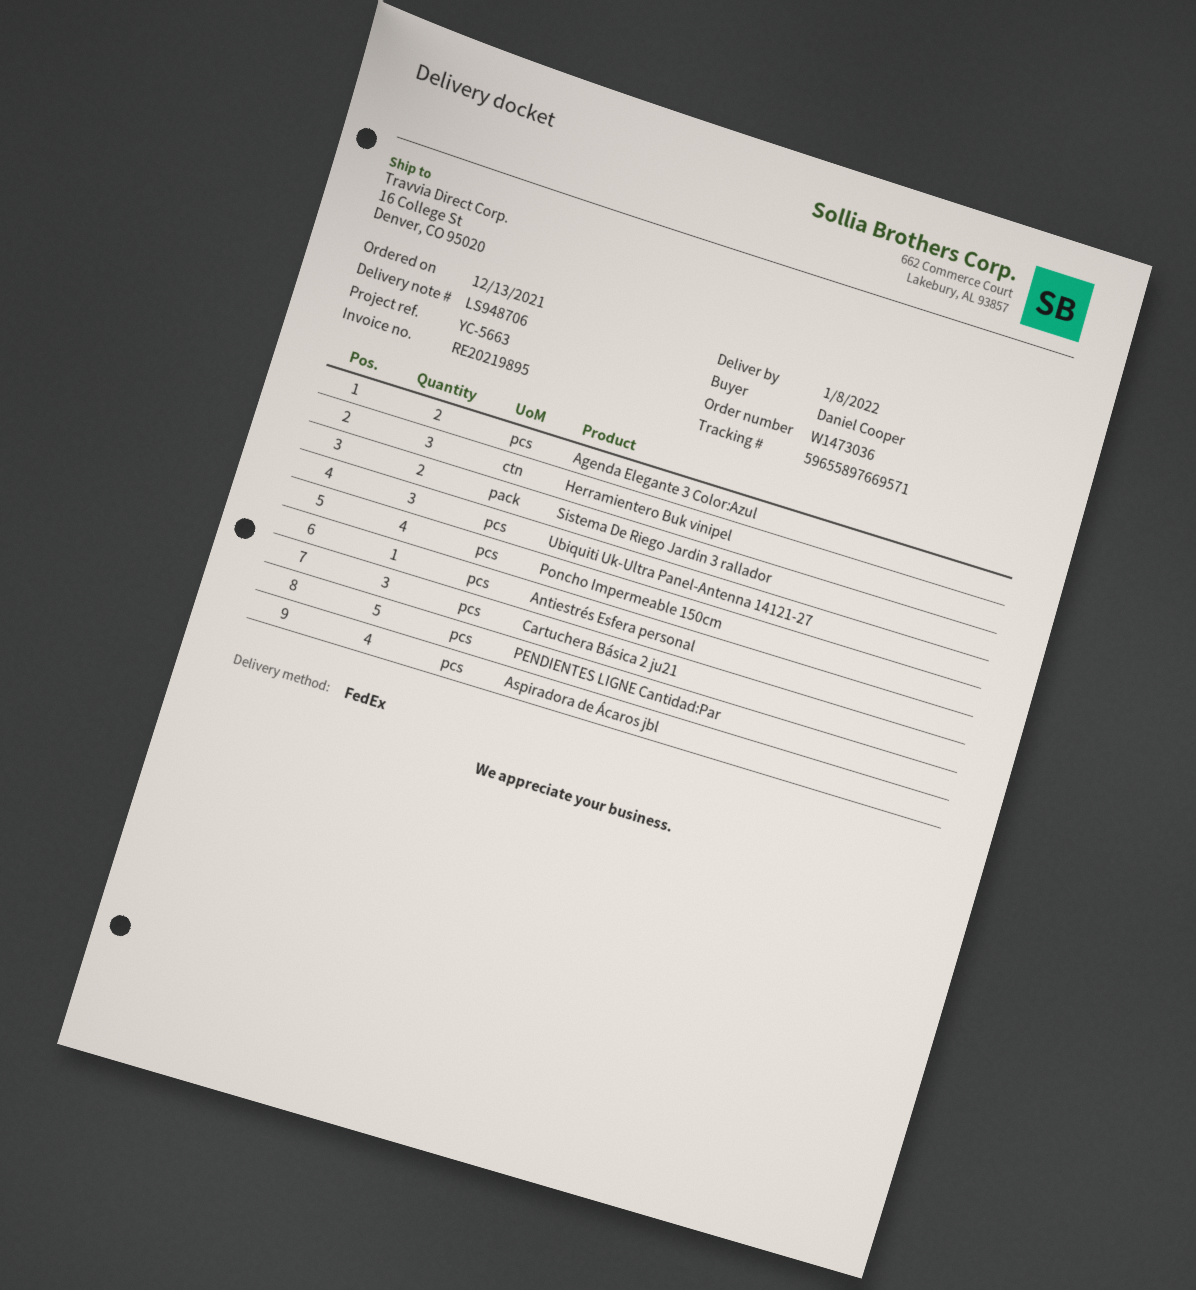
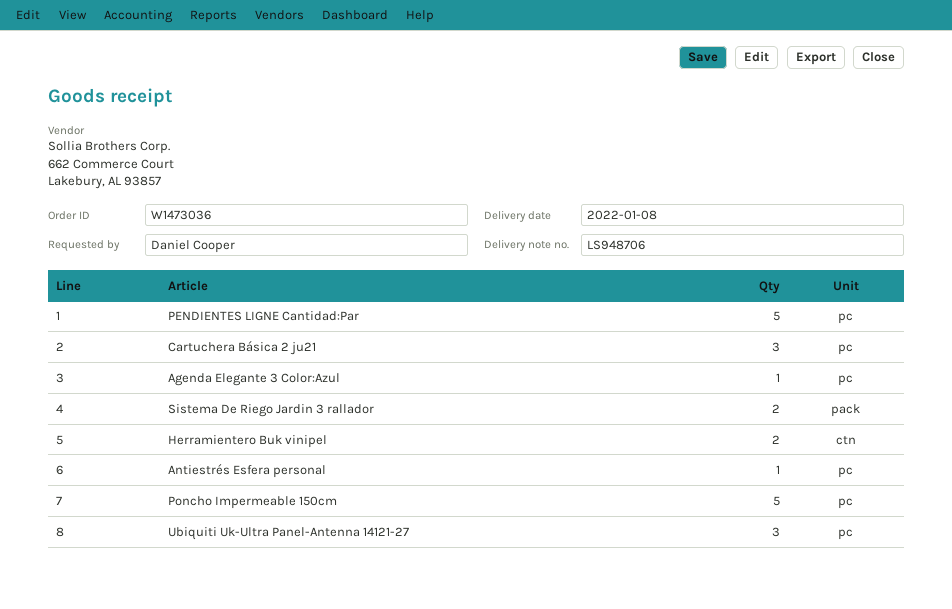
Agenda Elegante 3 Color:Azul: 2 -> 1
Herramientero Buk vinipel: 3 -> 2
Poncho Impermeable 150cm: 4 -> 5
Aspiradora de Ácaros jbl: 4 -> none

